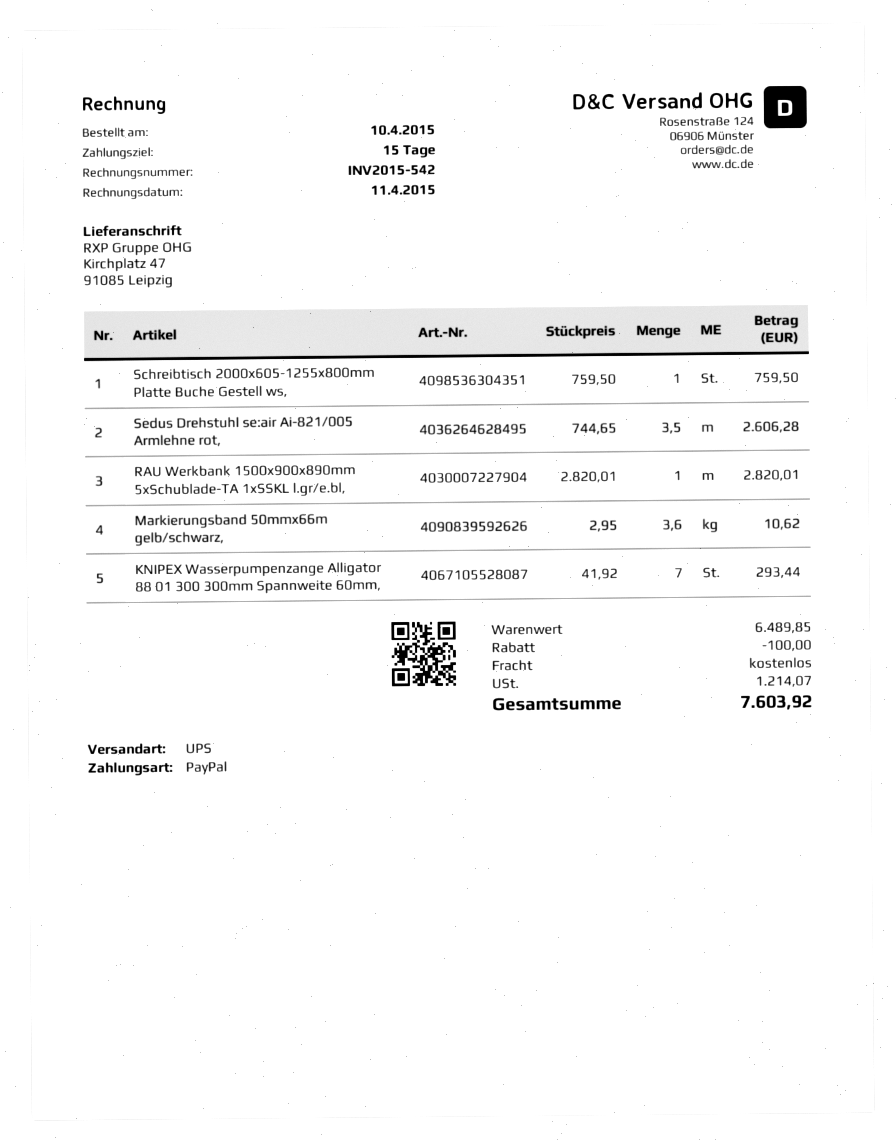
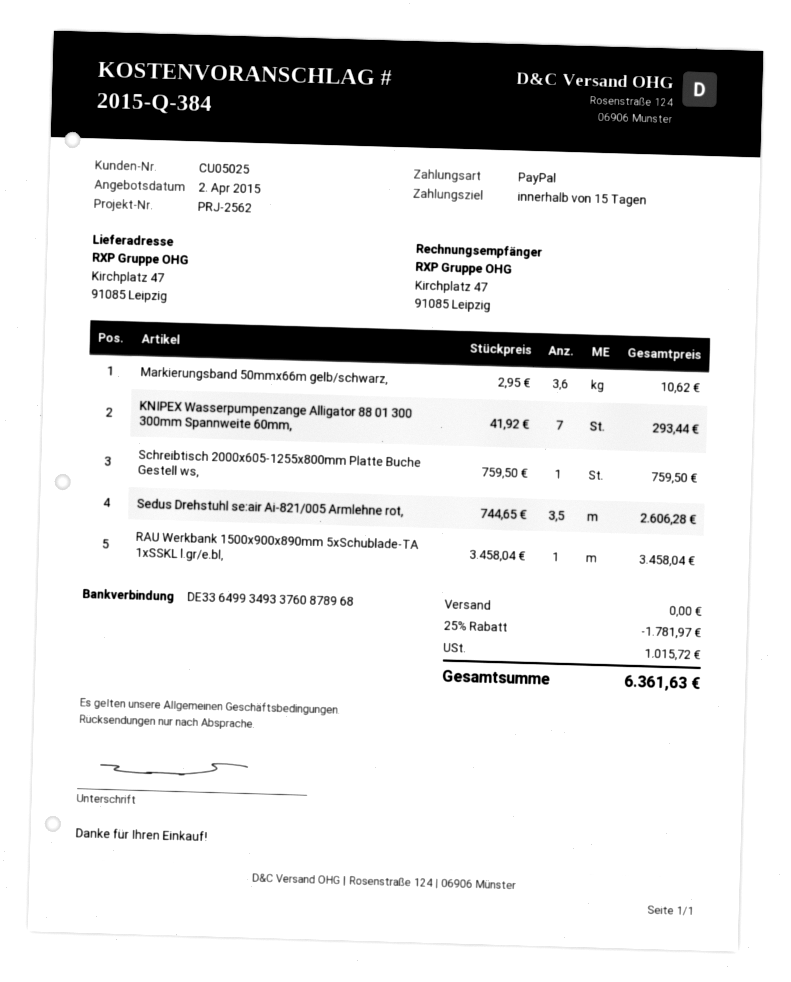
RAU Werkbank 1500x900x890mm 5xSchublade-TA 1xSSKL l.gr/e.bl,: 1 x 2820.01 = 2820.01 -> 1 x 3458.04 = 3458.04
discount: 100.00 -> 1781.97
tax: 1214.07 -> 1015.72
total: 7603.92 -> 6361.63

